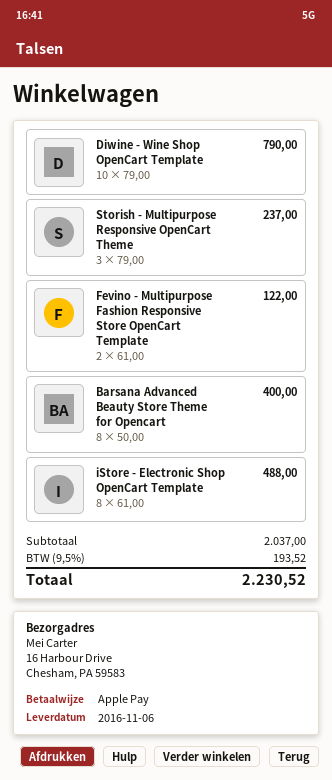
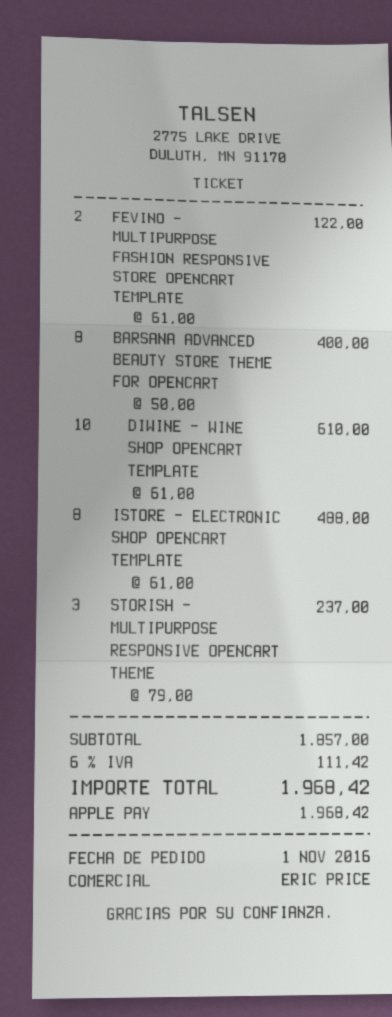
Diwine - Wine Shop OpenCart Template: 10 x 79.00 = 790.00 -> 10 x 61.00 = 610.00
subtotal: 2037.00 -> 1857.00
tax: 9.5% = 193.52 -> 6% = 111.42
total: 2230.52 -> 1968.42

